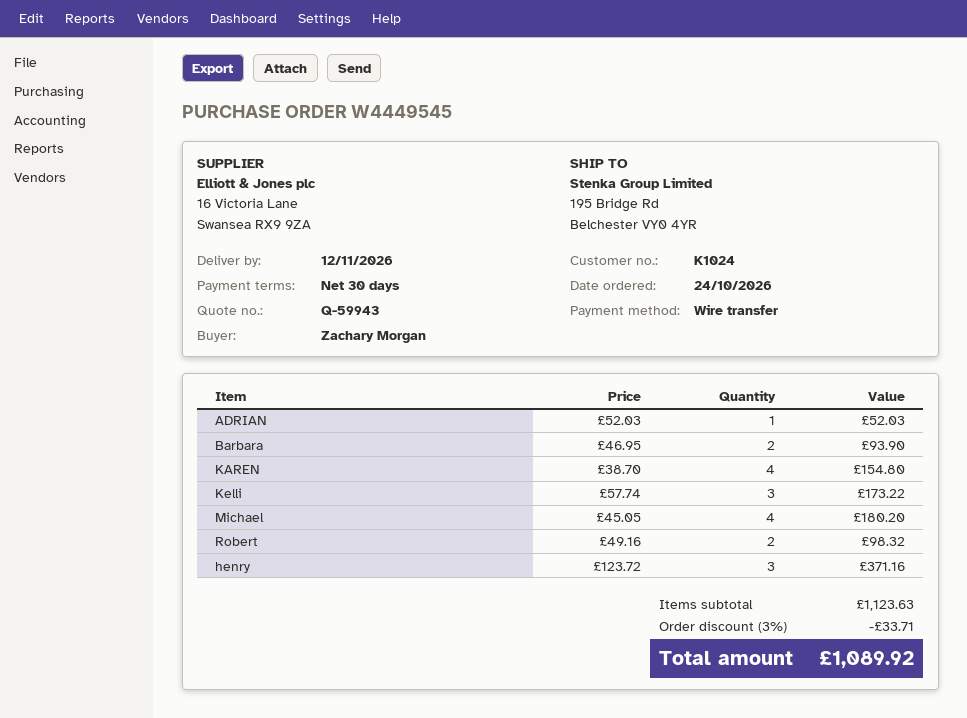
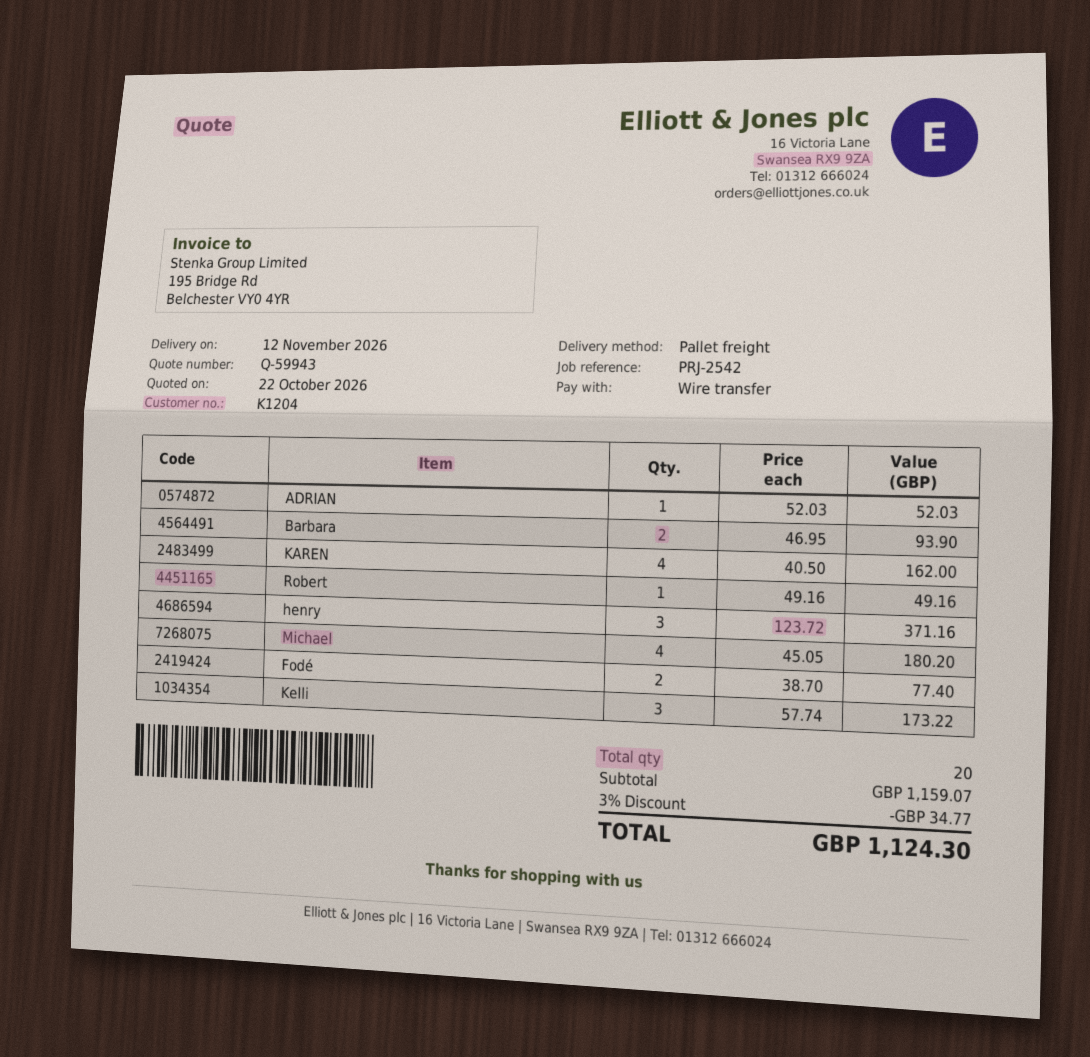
customer number: K1024 -> K1204
KAREN: 4 x 38.70 = 154.80 -> 4 x 40.50 = 162.00
Robert: 2 x 49.16 = 98.32 -> 1 x 49.16 = 49.16
Fodé: none -> 2 x 38.70 = 77.40
subtotal: 1123.63 -> 1159.07
discount: 3% = 33.71 -> 3% = 34.77
total: 1089.92 -> 1124.30

